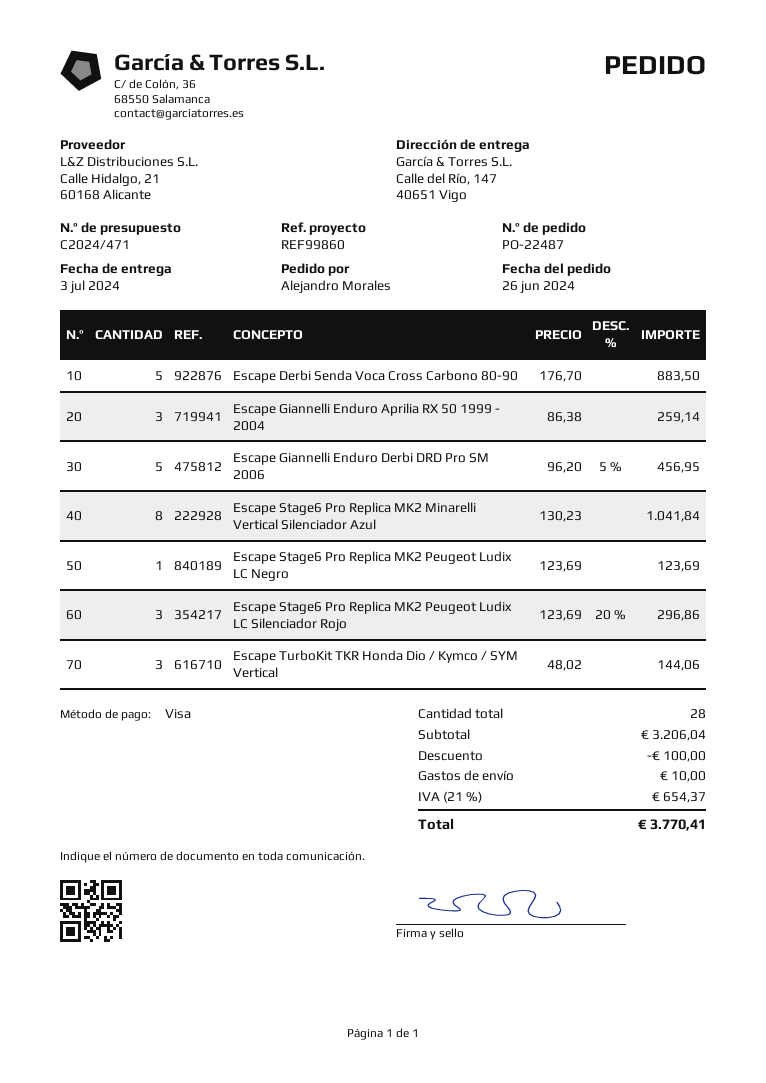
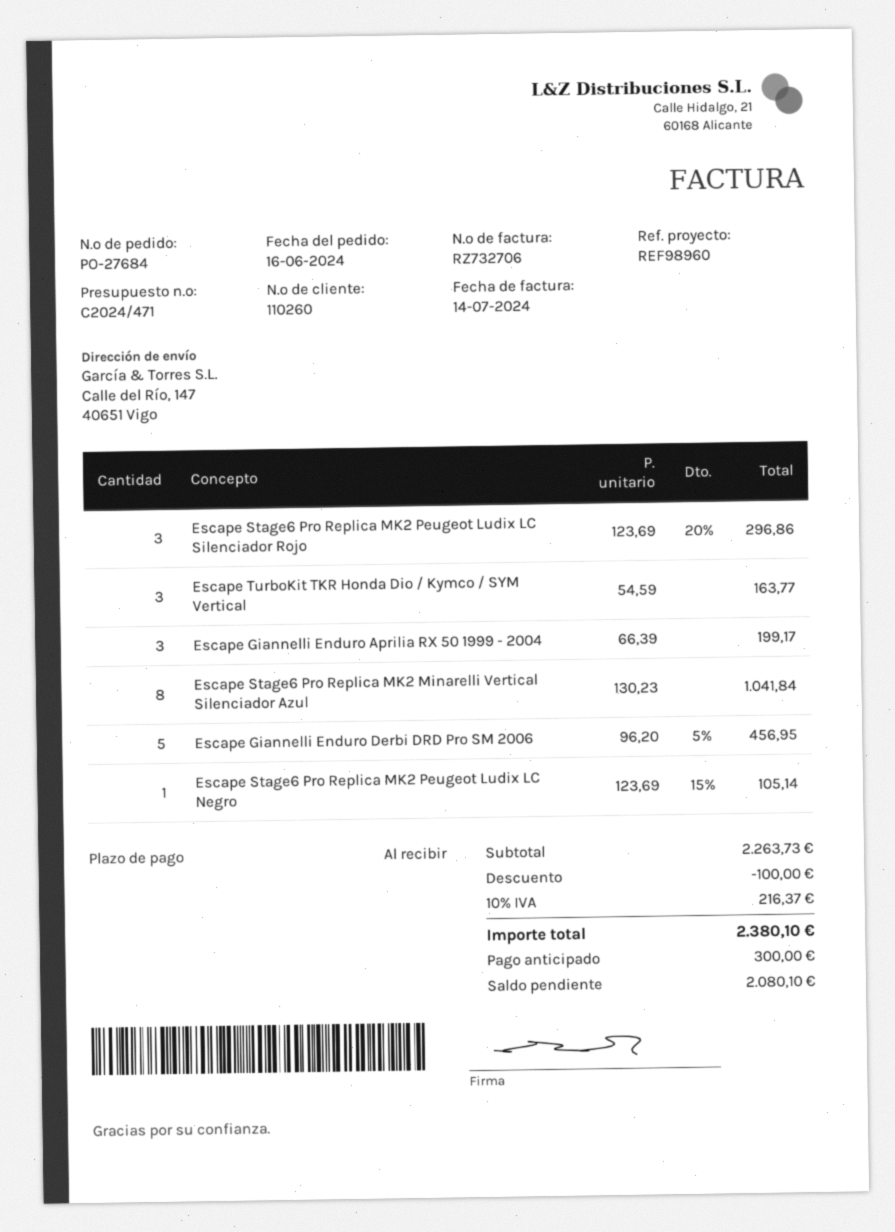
order number: PO-22487 -> PO-27684
order date: 2024-06-26 -> 2024-06-16
reference: REF99860 -> REF98960
Escape Derbi Senda Voca Cross Carbono 80-90: 5 x 176.70 = 883.50 -> none
Escape Giannelli Enduro Aprilia RX 50 1999 - 2004: 3 x 86.38 = 259.14 -> 3 x 66.39 = 199.17
Escape Stage6 Pro Replica MK2 Peugeot Ludix LC Negro: 1 x 123.69 = 123.69 -> 1 x 123.69 - 15% = 105.14
Escape TurboKit TKR Honda Dio / Kymco / SYM Vertical: 3 x 48.02 = 144.06 -> 3 x 54.59 = 163.77
subtotal: 3206.04 -> 2263.73
shipping: 10.00 -> none
tax: 21% = 654.37 -> 10% = 216.37
total: 3770.41 -> 2380.10

